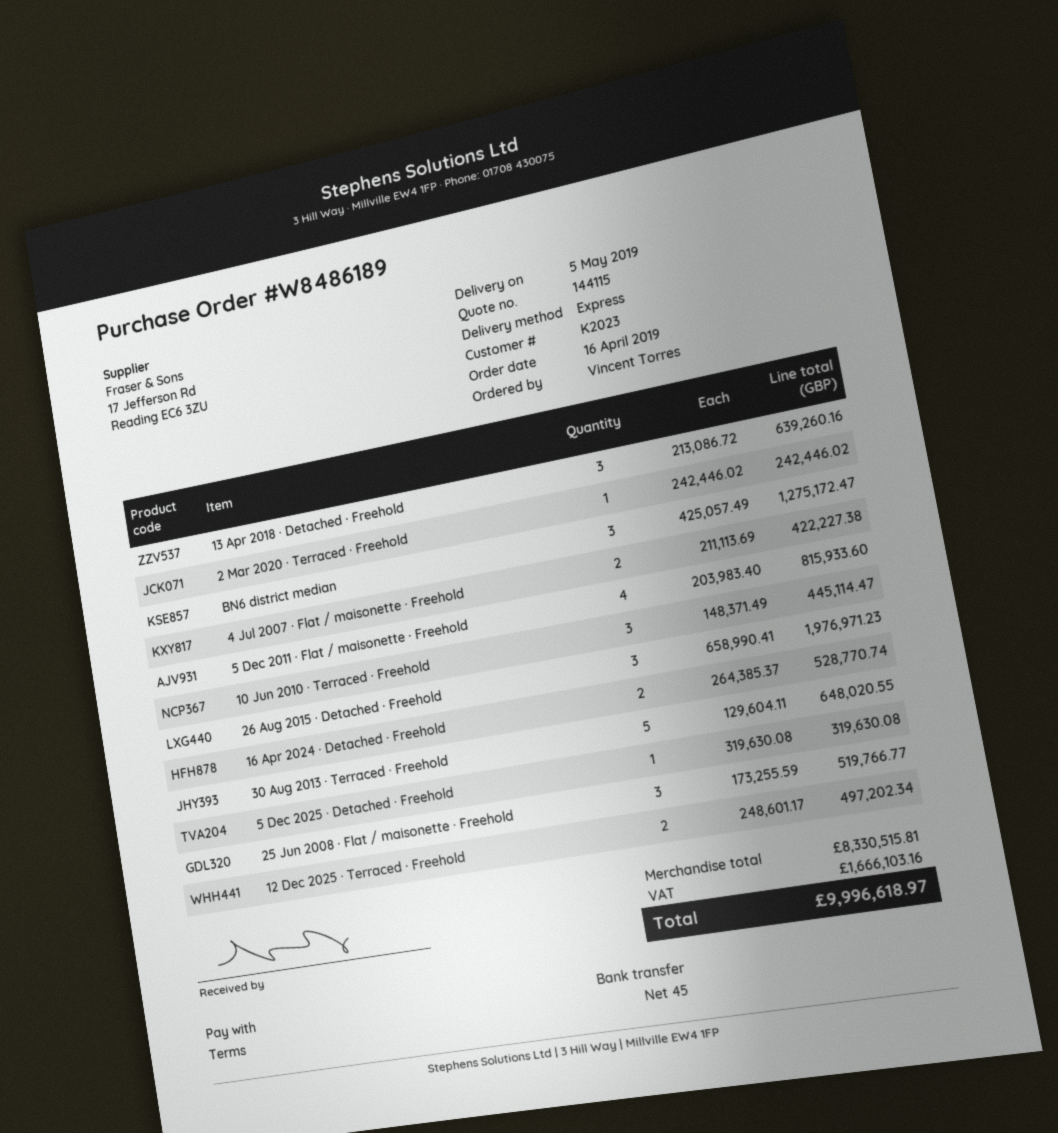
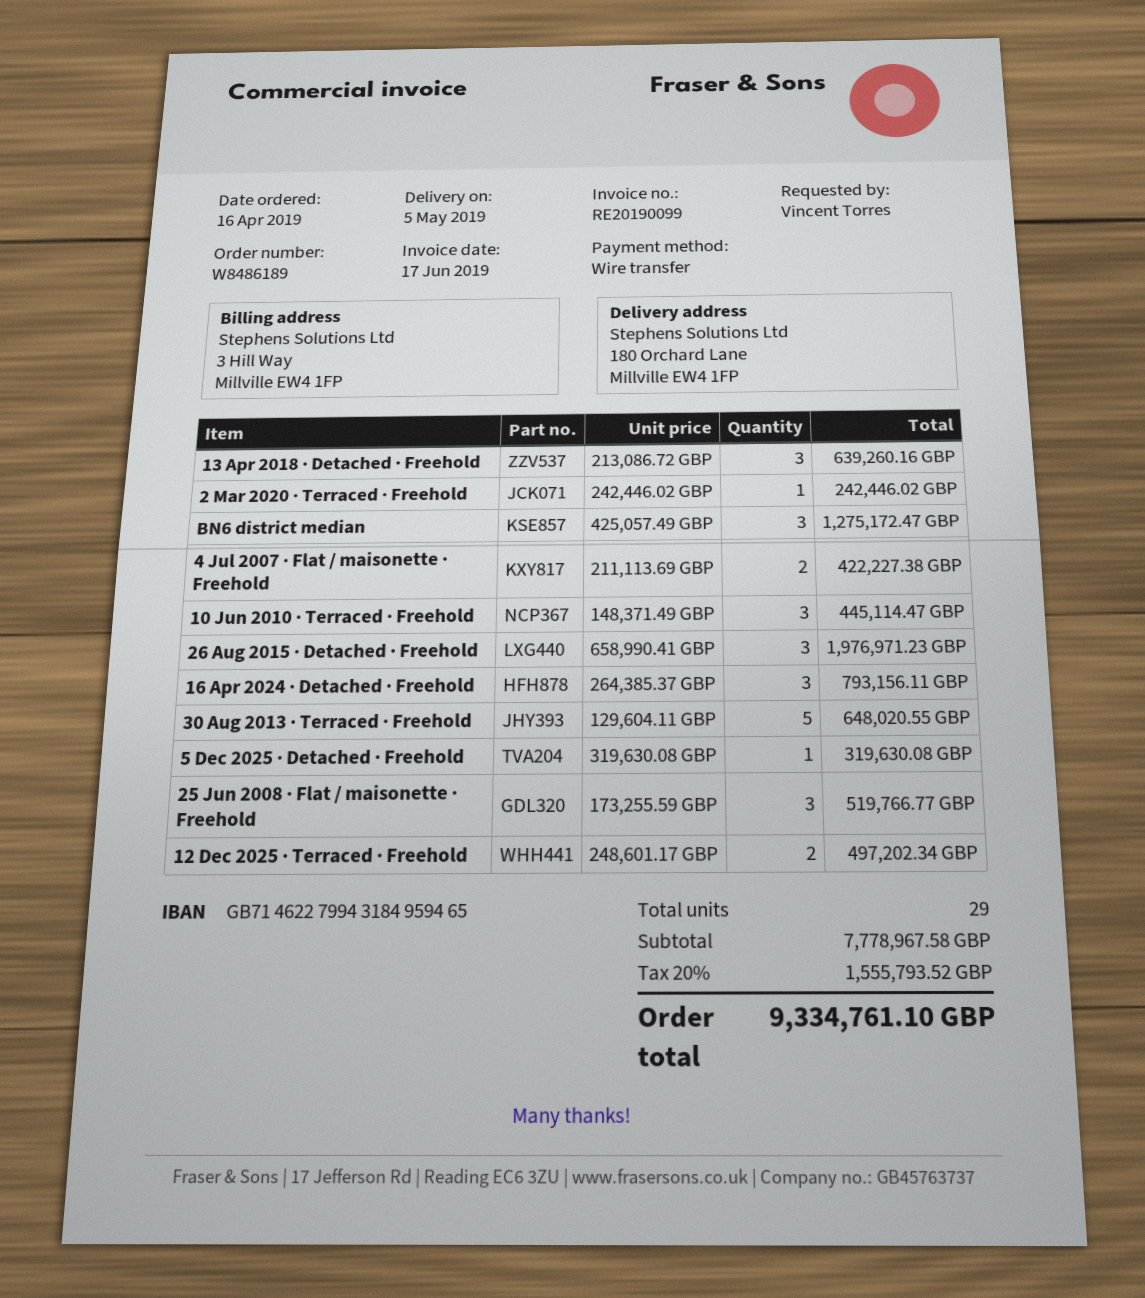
5 Dec 2011 · Flat / maisonette · Freehold: 4 x 203983.40 = 815933.60 -> none
16 Apr 2024 · Detached · Freehold: 2 x 264385.37 = 528770.74 -> 3 x 264385.37 = 793156.11
subtotal: 8330515.81 -> 7778967.58
tax: 1666103.16 -> 1555793.52
total: 9996618.97 -> 9334761.10

